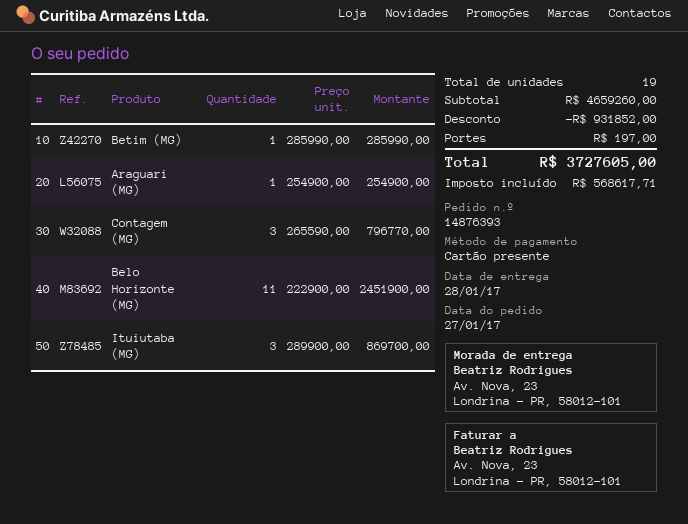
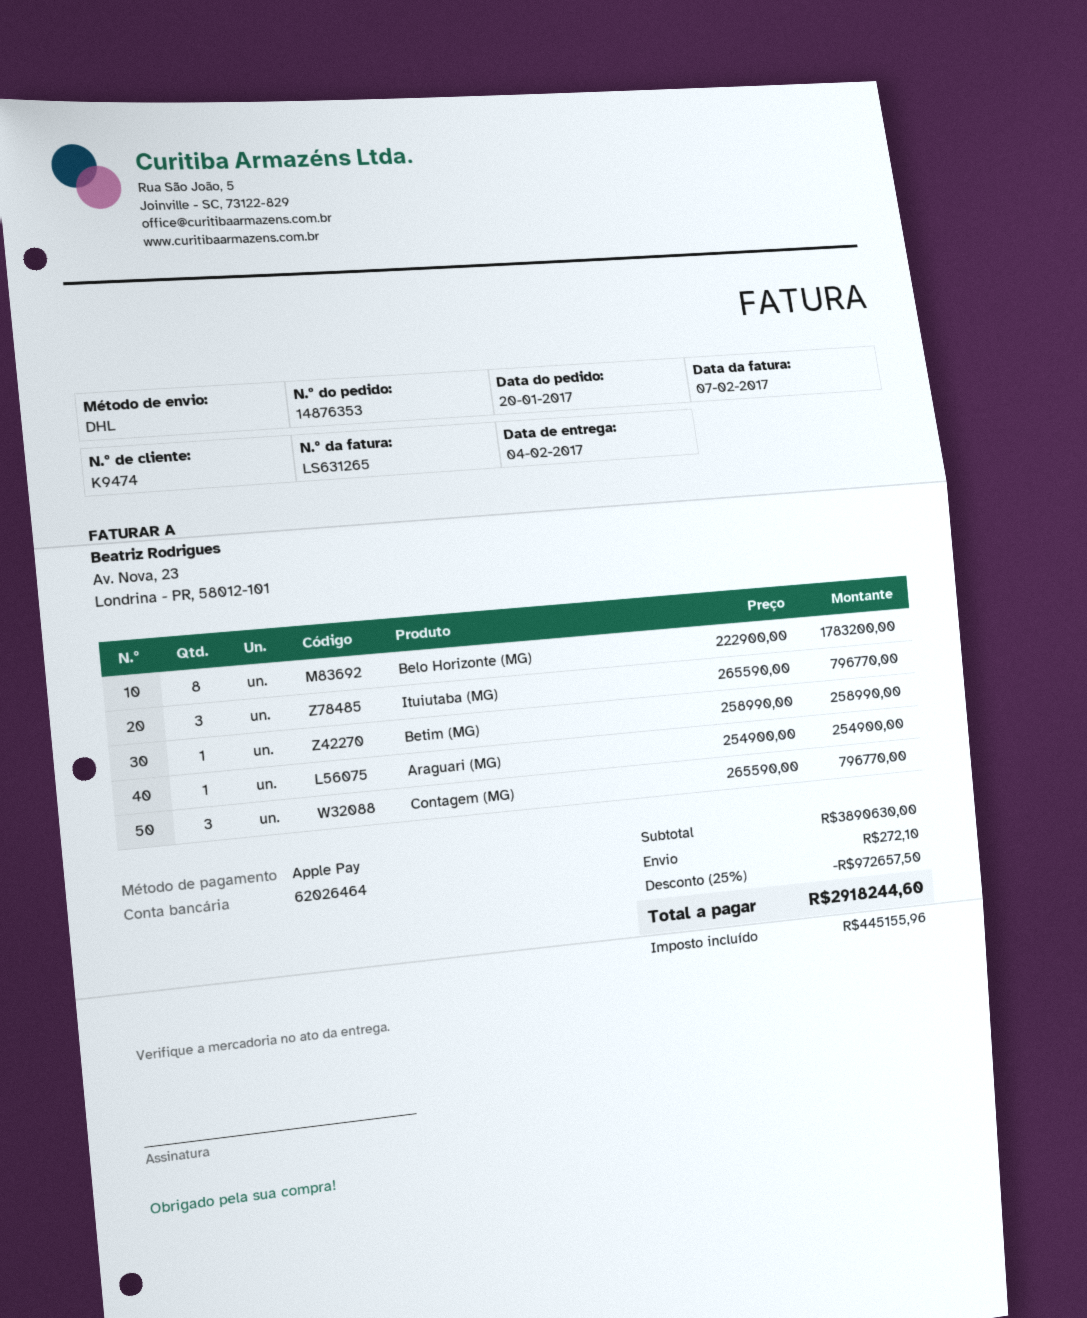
order number: 14876393 -> 14876353
order date: 2017-01-27 -> 2017-01-20
delivery date: 2017-01-28 -> 2017-02-04
payment method: gift card -> Apple Pay
Betim (MG): 1 x 285990.00 = 285990.00 -> 1 x 258990.00 = 258990.00
Belo Horizonte (MG): 11 x 222900.00 = 2451900.00 -> 8 x 222900.00 = 1783200.00
Ituiutaba (MG): 3 x 289900.00 = 869700.00 -> 3 x 265590.00 = 796770.00
subtotal: 4659260.00 -> 3890630.00
discount: 931852.00 -> 972657.50
shipping: 197.00 -> 272.10
tax: 568617.71 -> 445155.96
total: 3727605.00 -> 2918244.60

